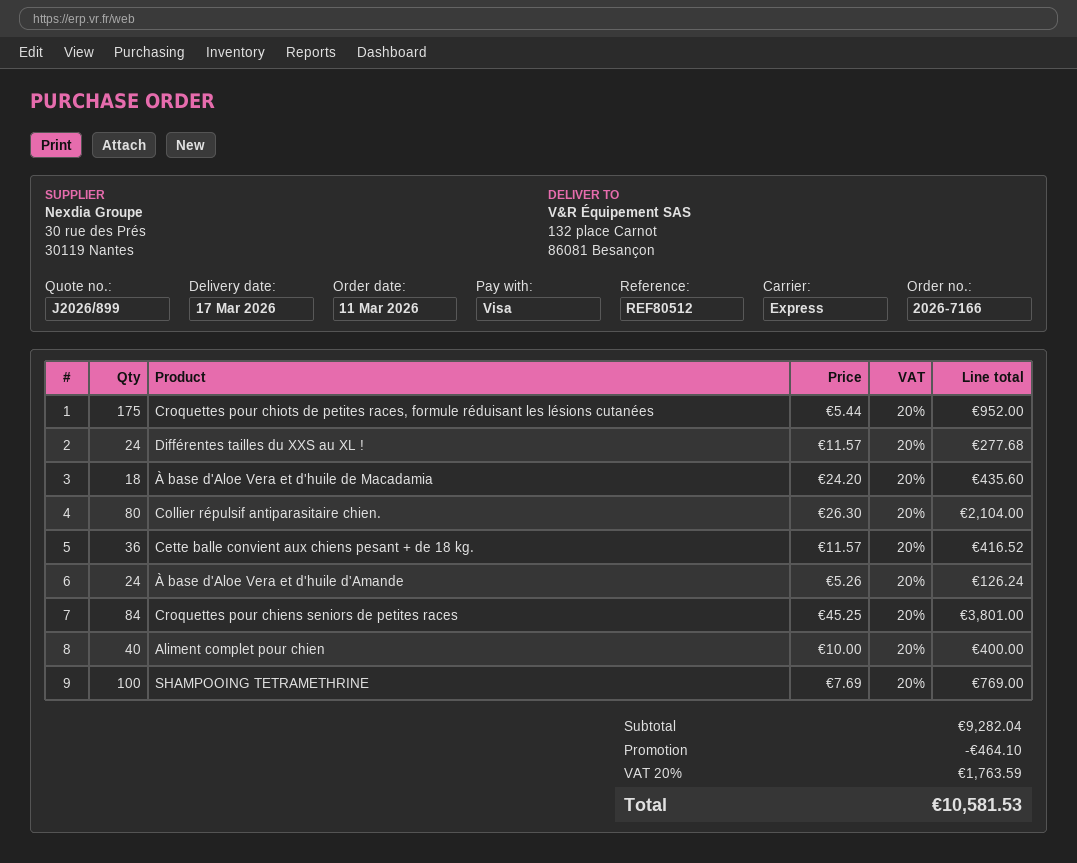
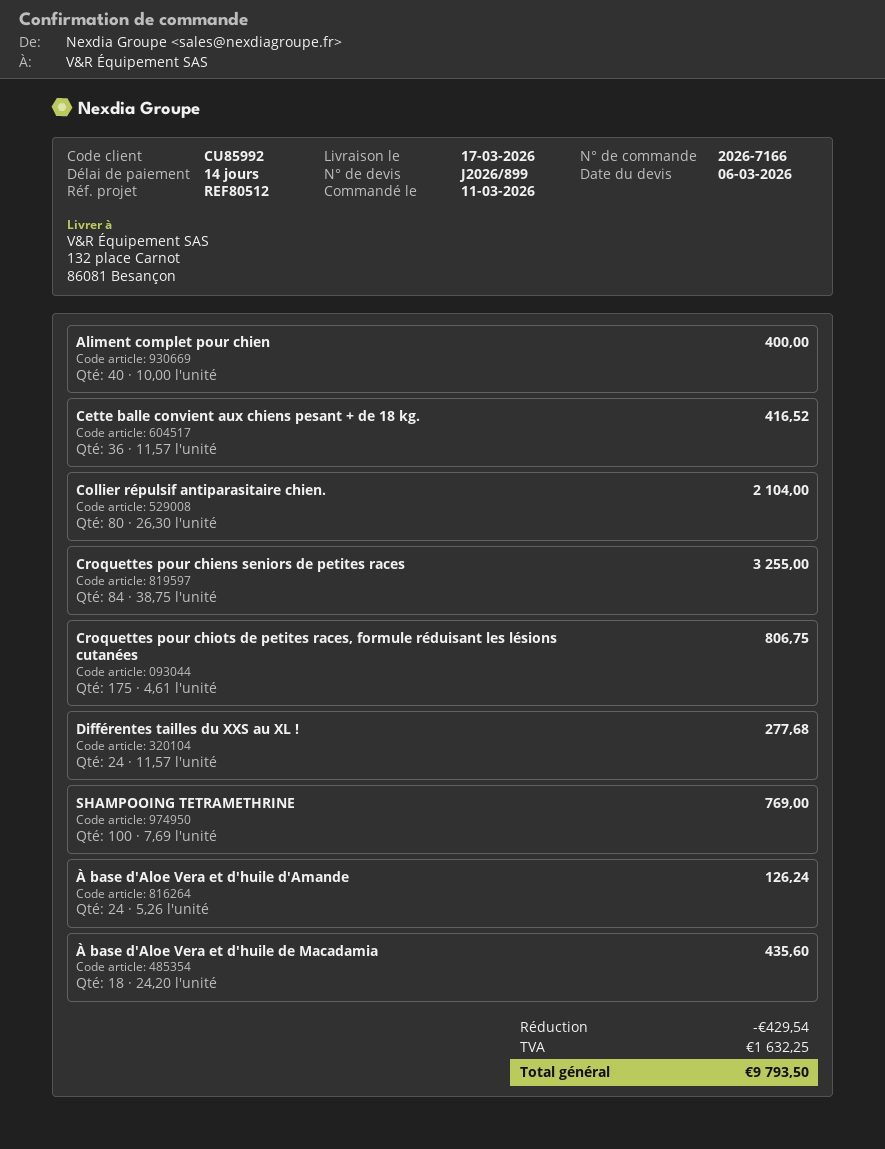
Croquettes pour chiots de petites races, formule réduisant les lésions cutanées: 175 x 5.44 = 952.00 -> 175 x 4.61 = 806.75
Croquettes pour chiens seniors de petites races: 84 x 45.25 = 3801.00 -> 84 x 38.75 = 3255.00
discount: 464.10 -> 429.54
tax: 1763.59 -> 1632.25
total: 10581.53 -> 9793.50

